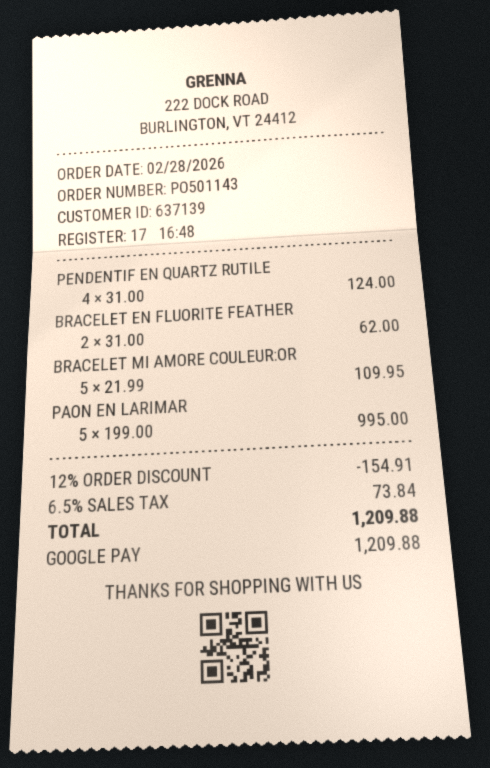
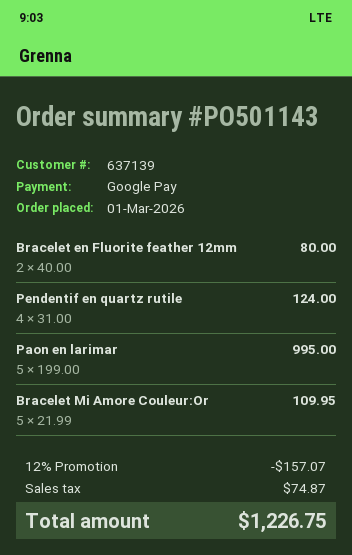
order date: 2026-02-28 -> 2026-03-01
BRACELET EN FLUORITE FEATHER: 2 x 31.00 = 62.00 -> 2 x 40.00 = 80.00
discount: 12% = 154.91 -> 12% = 157.07
tax: 73.84 -> 74.87
total: 1209.88 -> 1226.75

